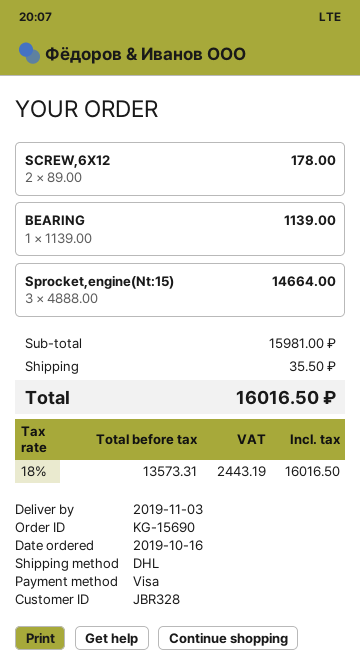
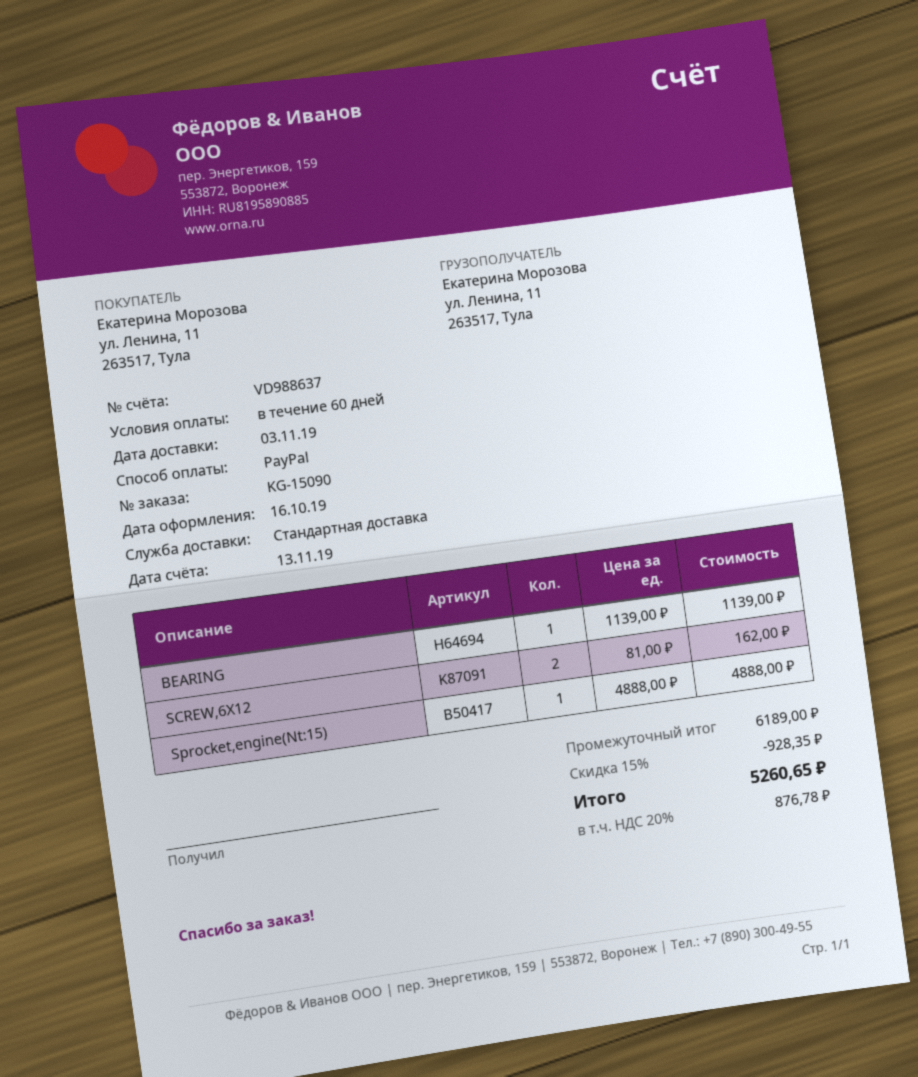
order number: KG-15690 -> KG-15090
payment method: Visa -> PayPal
shipping method: DHL -> standard
SCREW,6X12: 2 x 89.00 = 178.00 -> 2 x 81.00 = 162.00
Sprocket,engine(Nt:15): 3 x 4888.00 = 14664.00 -> 1 x 4888.00 = 4888.00
subtotal: 15981.00 -> 6189.00
discount: none -> 15% = 928.35
shipping: 35.50 -> none
tax: 18% = 2443.19 -> 20% = 876.78
total: 16016.50 -> 5260.65

